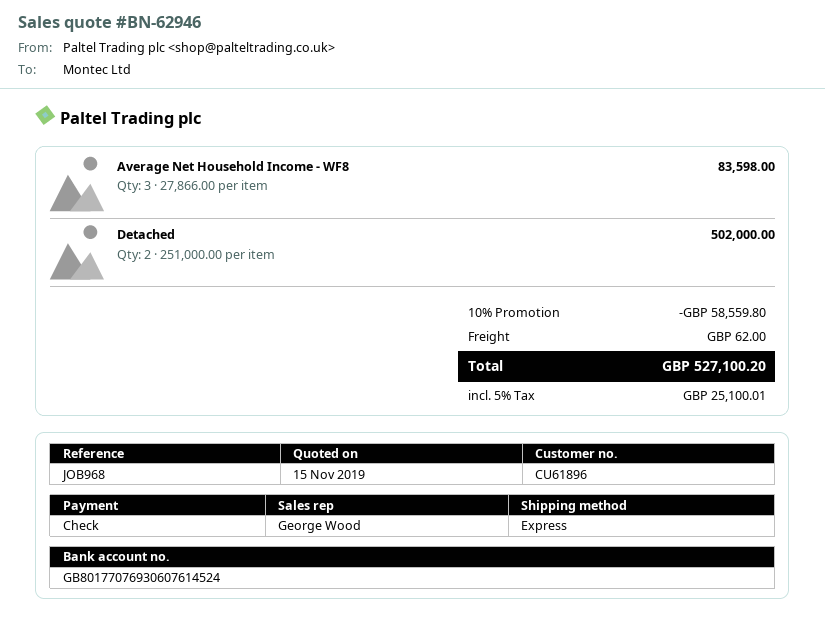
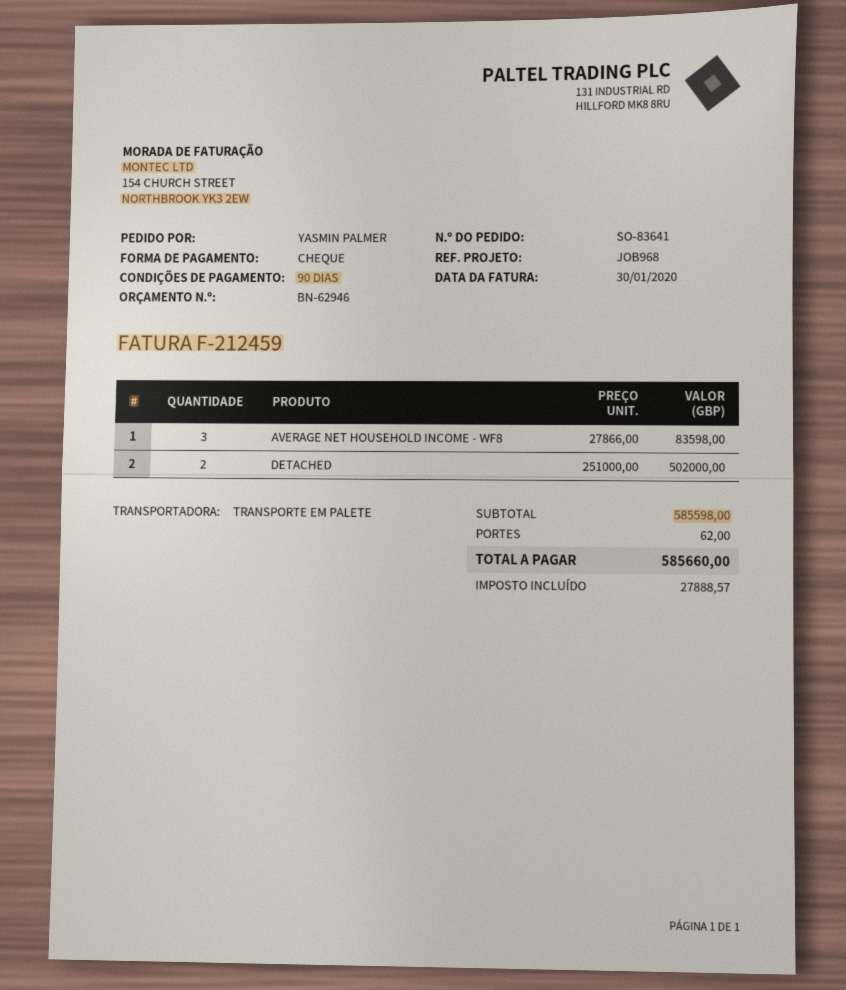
shipping method: express -> pallet freight
discount: 10% = 58559.80 -> none
tax: 25100.01 -> 27888.57
total: 527100.20 -> 585660.00

